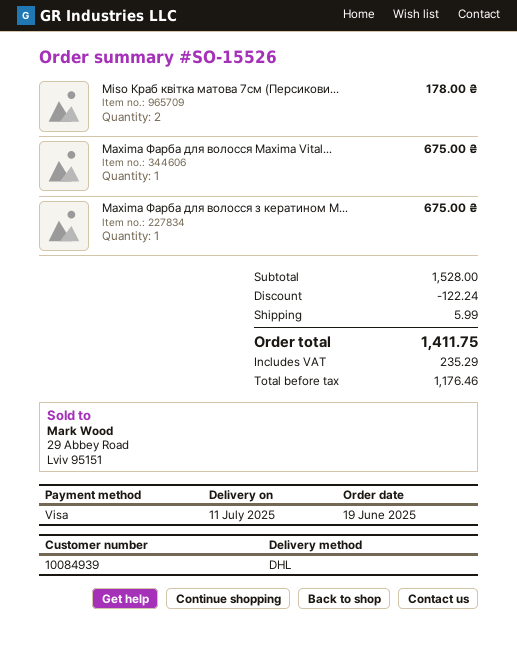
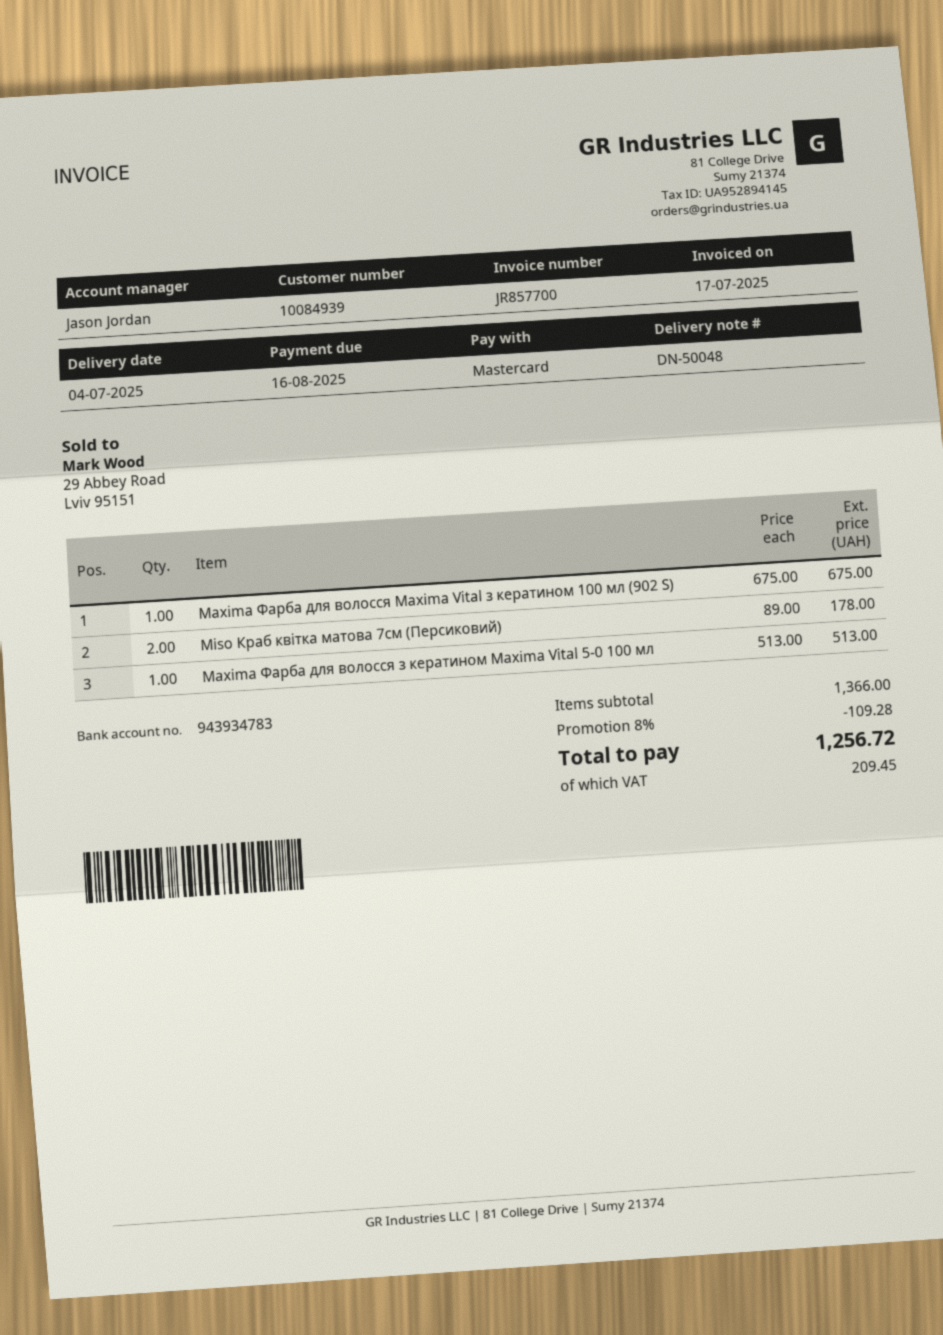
delivery date: 2025-07-11 -> 2025-07-04
payment method: Visa -> Mastercard
Maxima Фарба для волосся з кератином M...: 1 for 675.00 -> 1 for 513.00
subtotal: 1528.00 -> 1366.00
discount: 122.24 -> 109.28
shipping: 5.99 -> none
tax: 235.29 -> 209.45
total: 1411.75 -> 1256.72

